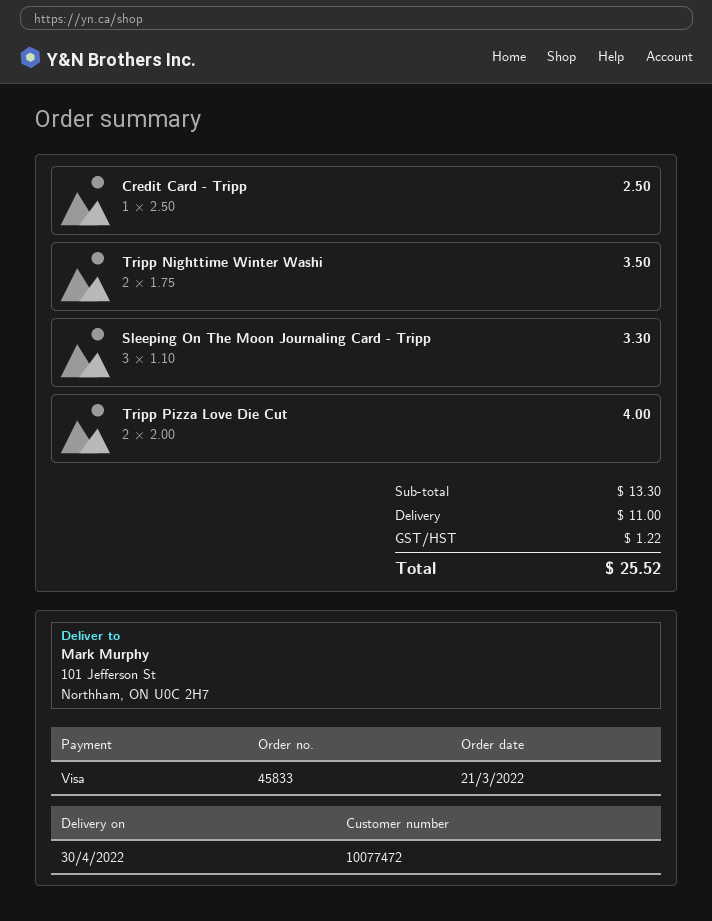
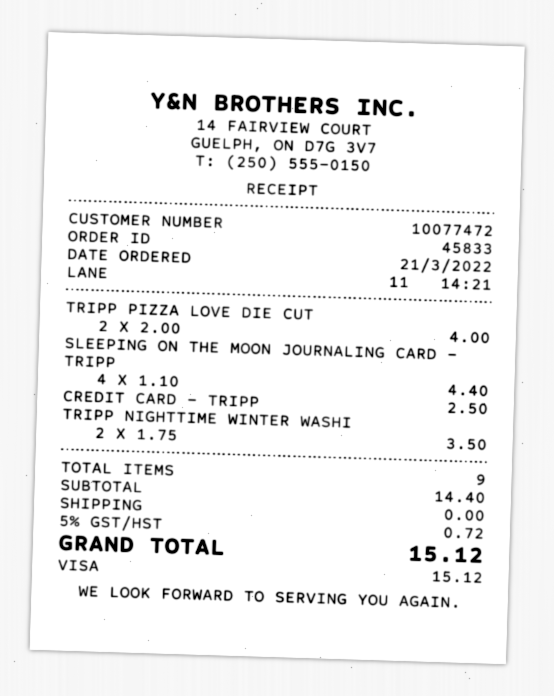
Sleeping On The Moon Journaling Card - Tripp: 3 x 1.10 = 3.30 -> 4 x 1.10 = 4.40
subtotal: 13.30 -> 14.40
shipping: 11.00 -> 0.00
tax: 1.22 -> 0.72
total: 25.52 -> 15.12

